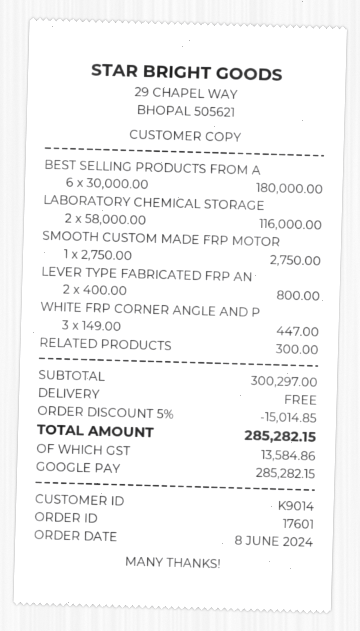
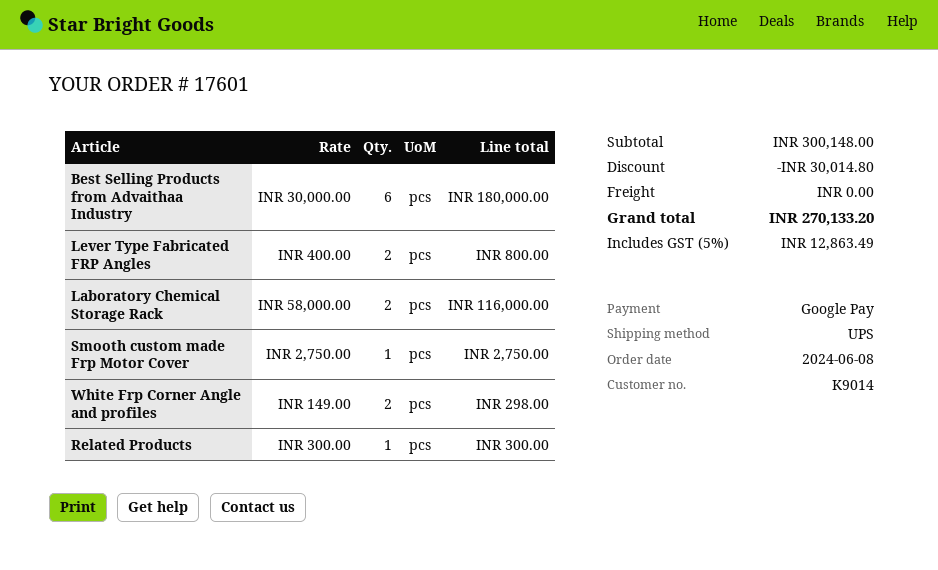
WHITE FRP CORNER ANGLE AND P: 3 x 149.00 = 447.00 -> 2 x 149.00 = 298.00
subtotal: 300297.00 -> 300148.00
discount: 15014.85 -> 30014.80
tax: 13584.86 -> 12863.49
total: 285282.15 -> 270133.20

